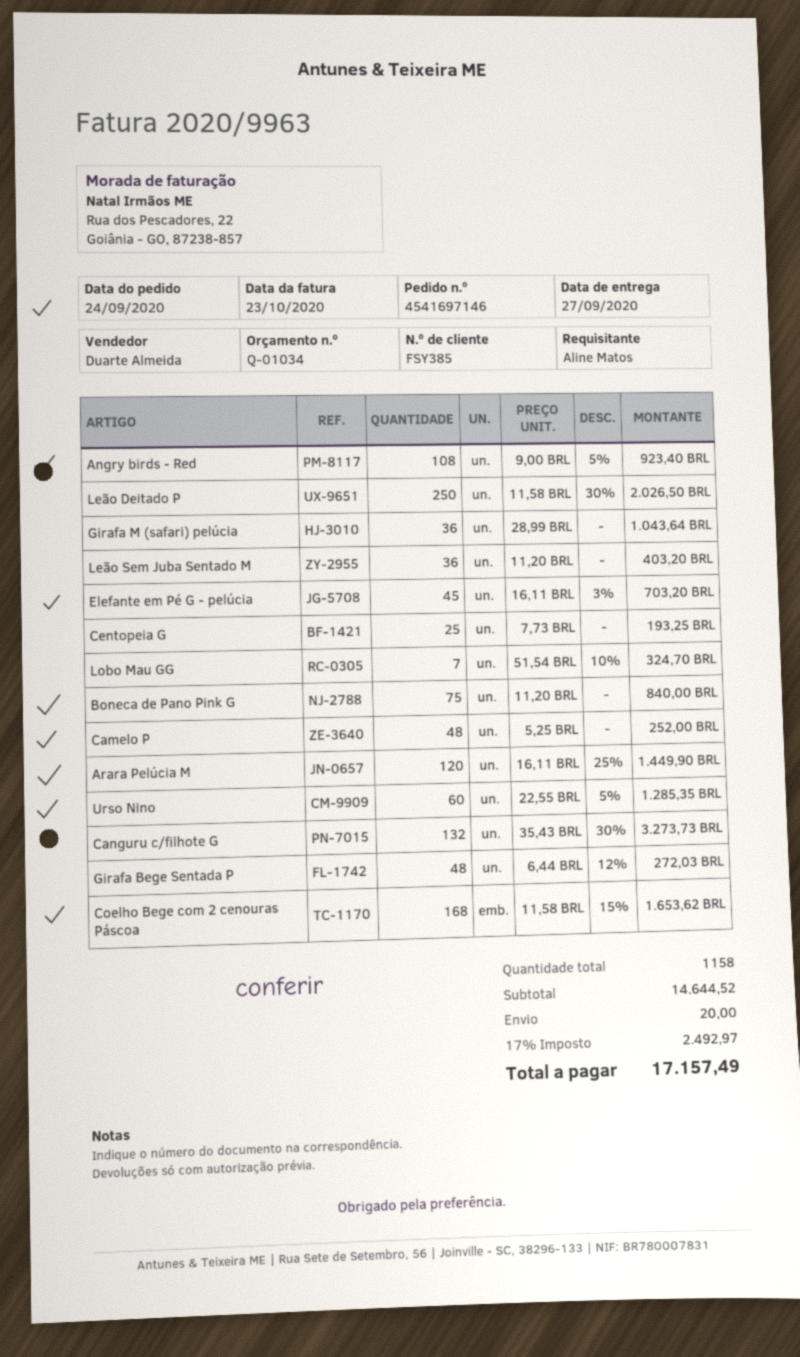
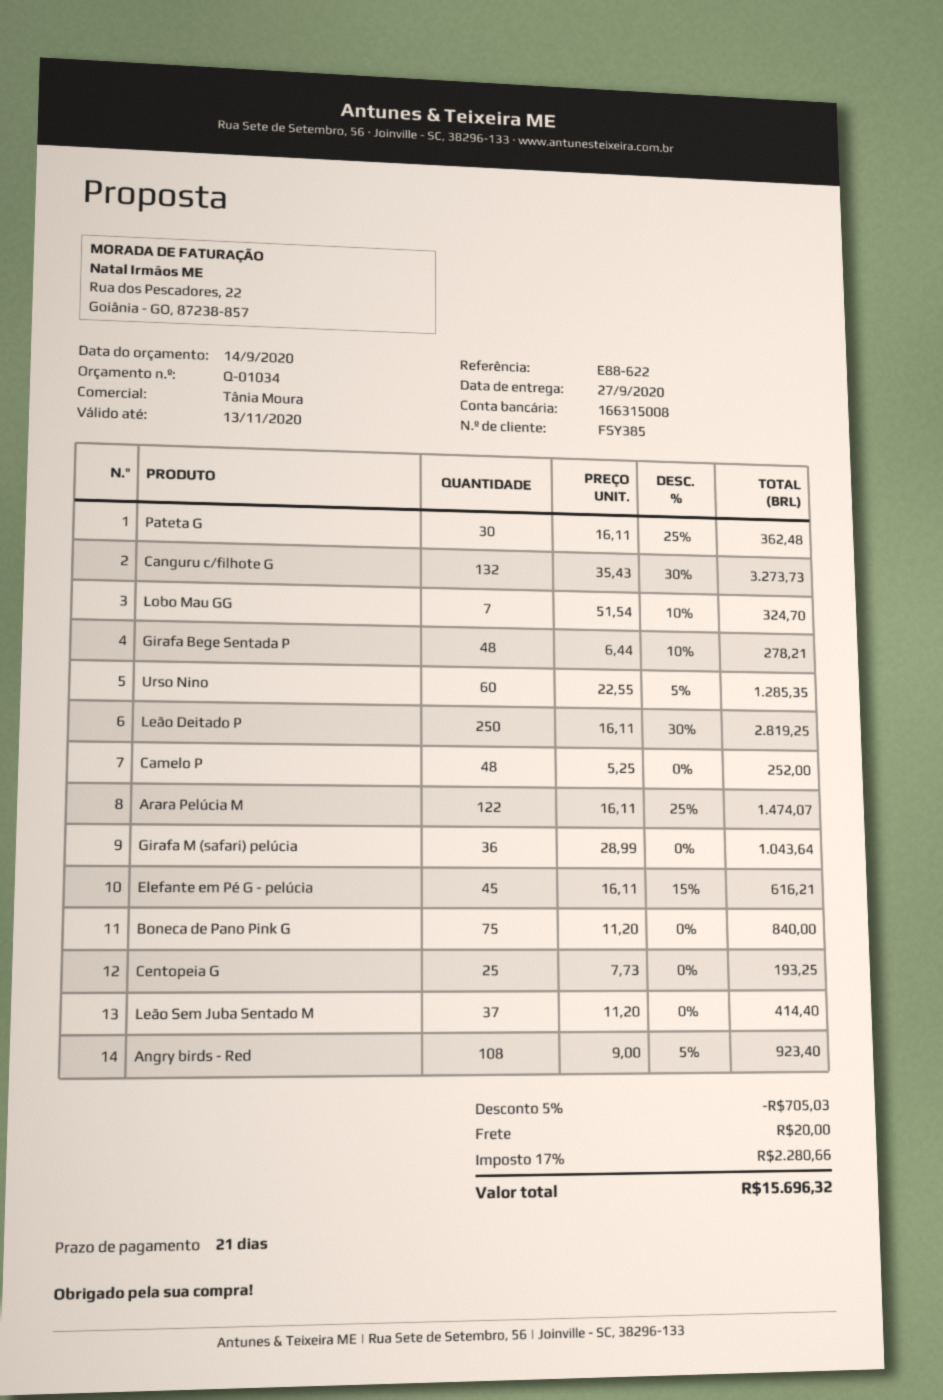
sales rep: Duarte Almeida -> Tânia Moura
Leão Deitado P: 250 x 11.58 - 30% = 2026.50 -> 250 x 16.11 - 30% = 2819.25
Leão Sem Juba Sentado M: 36 x 11.20 = 403.20 -> 37 x 11.20 = 414.40
Elefante em Pé G - pelúcia: 45 x 16.11 - 3% = 703.20 -> 45 x 16.11 - 15% = 616.21
Arara Pelúcia M: 120 x 16.11 - 25% = 1449.90 -> 122 x 16.11 - 25% = 1474.07
Girafa Bege Sentada P: 48 x 6.44 - 12% = 272.03 -> 48 x 6.44 - 10% = 278.21
Coelho Bege com 2 cenouras Páscoa: 168 x 11.58 - 15% = 1653.62 -> none
Pateta G: none -> 30 x 16.11 - 25% = 362.48
discount: none -> 5% = 705.03
tax: 17% = 2492.97 -> 17% = 2280.66
total: 17157.49 -> 15696.32

